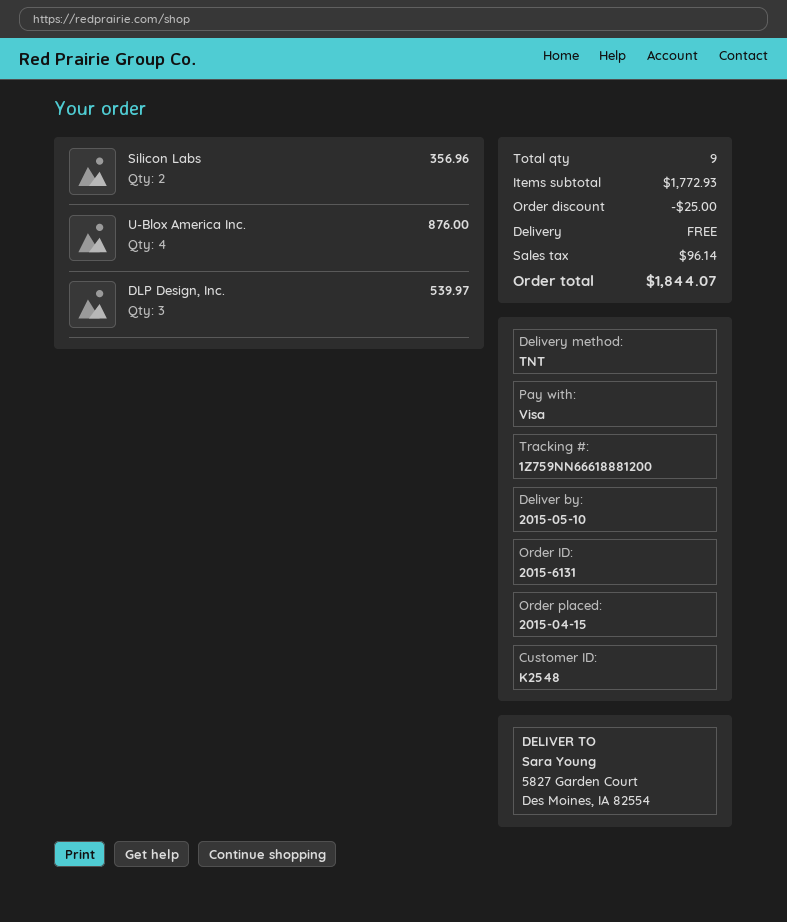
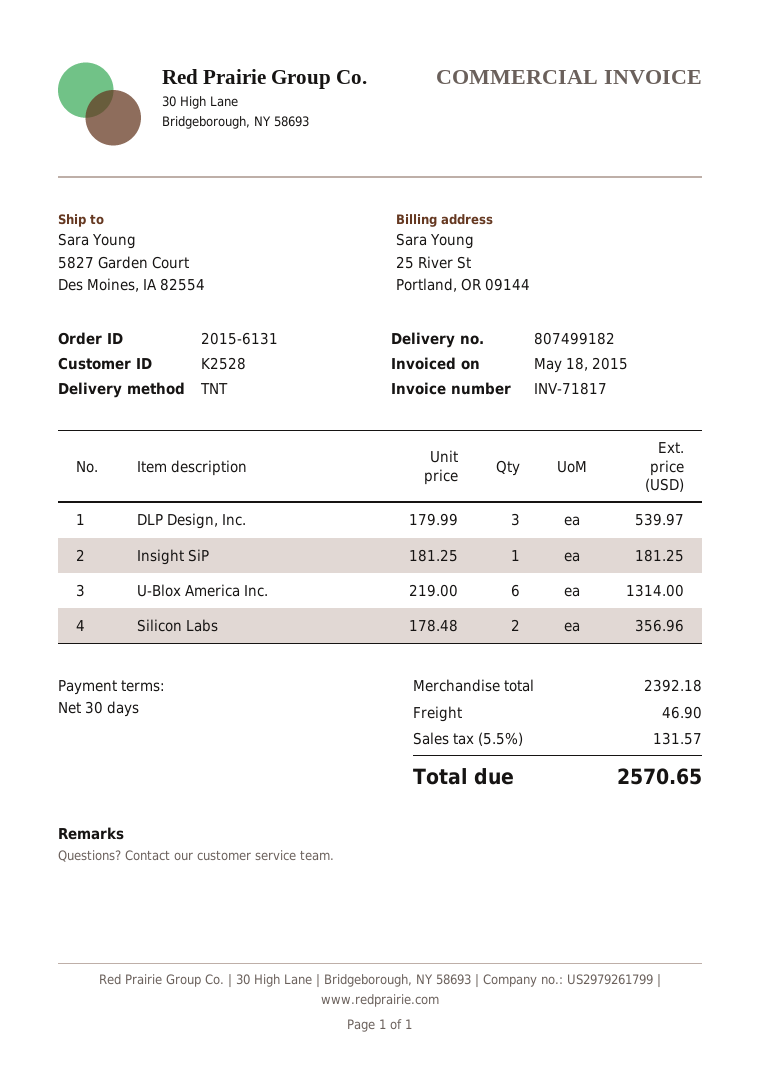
customer number: K2548 -> K2528
U-Blox America Inc.: 4 for 876.00 -> 6 for 1314.00
Insight SiP: none -> 1 for 181.25
subtotal: 1772.93 -> 2392.18
discount: 25.00 -> none
shipping: 0.00 -> 46.90
tax: 96.14 -> 131.57
total: 1844.07 -> 2570.65

